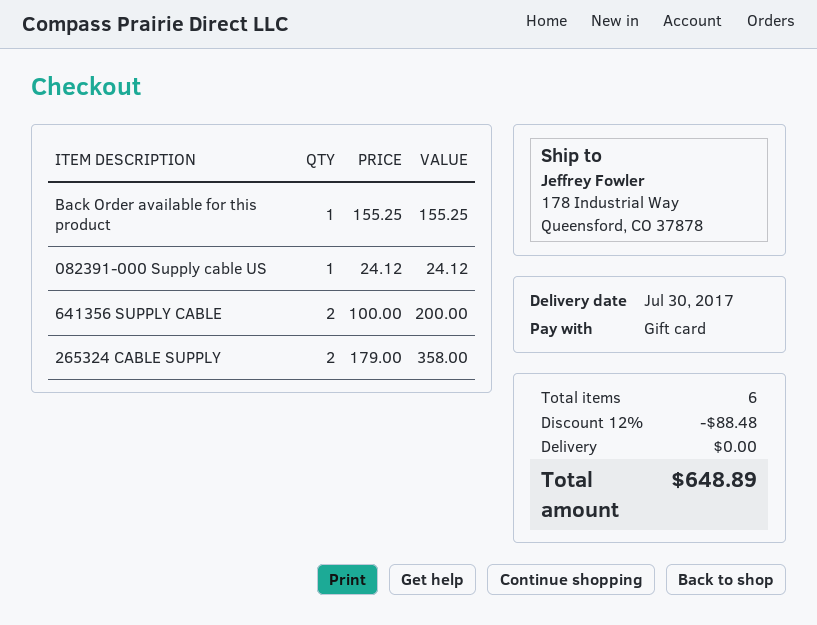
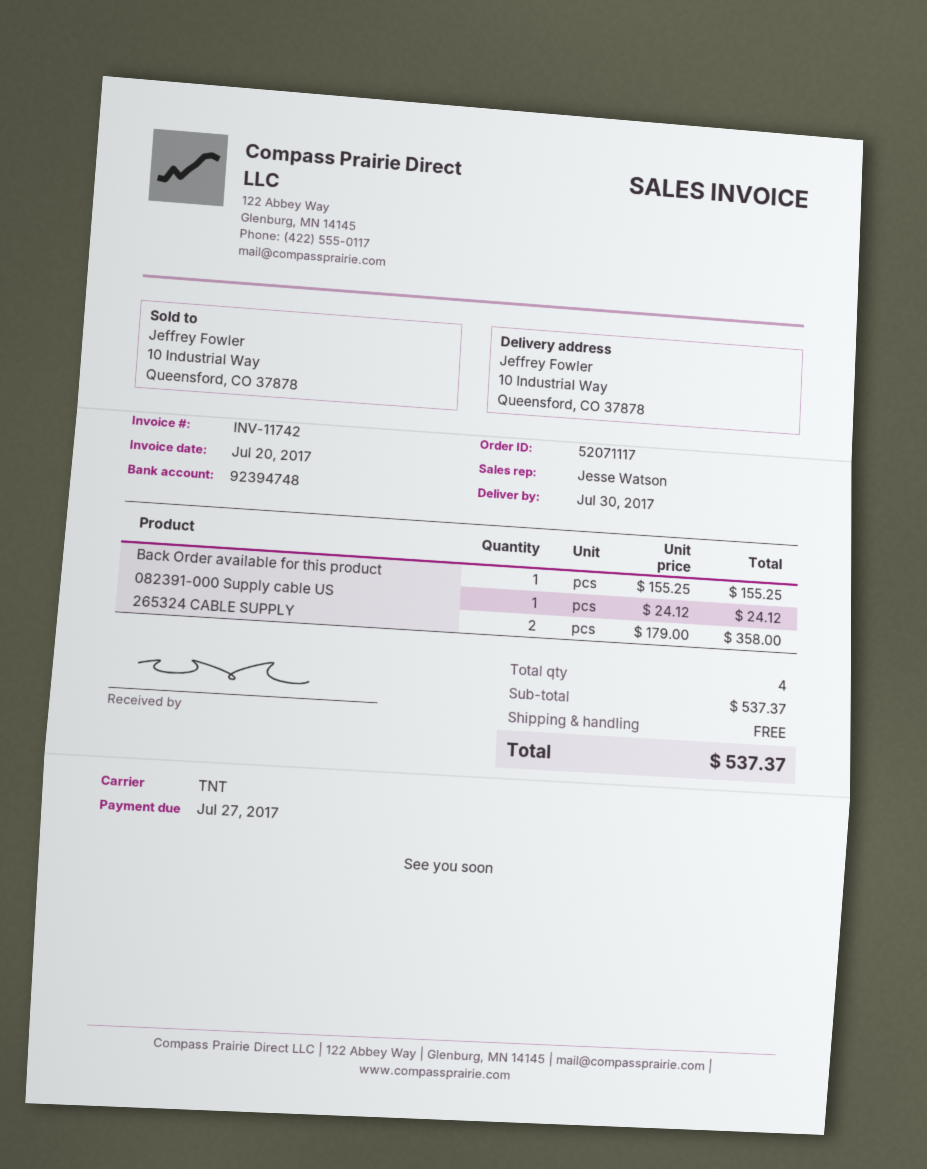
ship to: 178 Industrial Way, Queensford, CO 37878 -> 10 Industrial Way, Queensford, CO 37878
641356 SUPPLY CABLE: 2 x 100.00 = 200.00 -> none
total quantity: 6 -> 4
discount: 12% = 88.48 -> none
total: 648.89 -> 537.37

